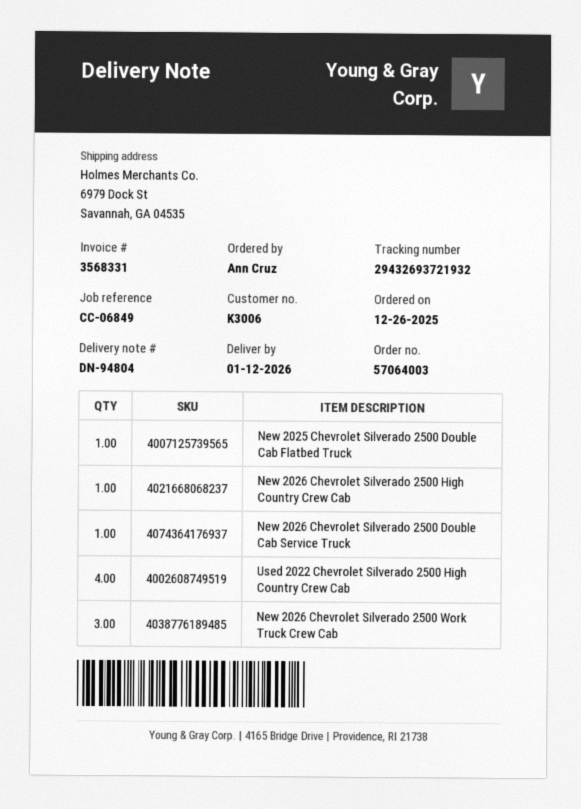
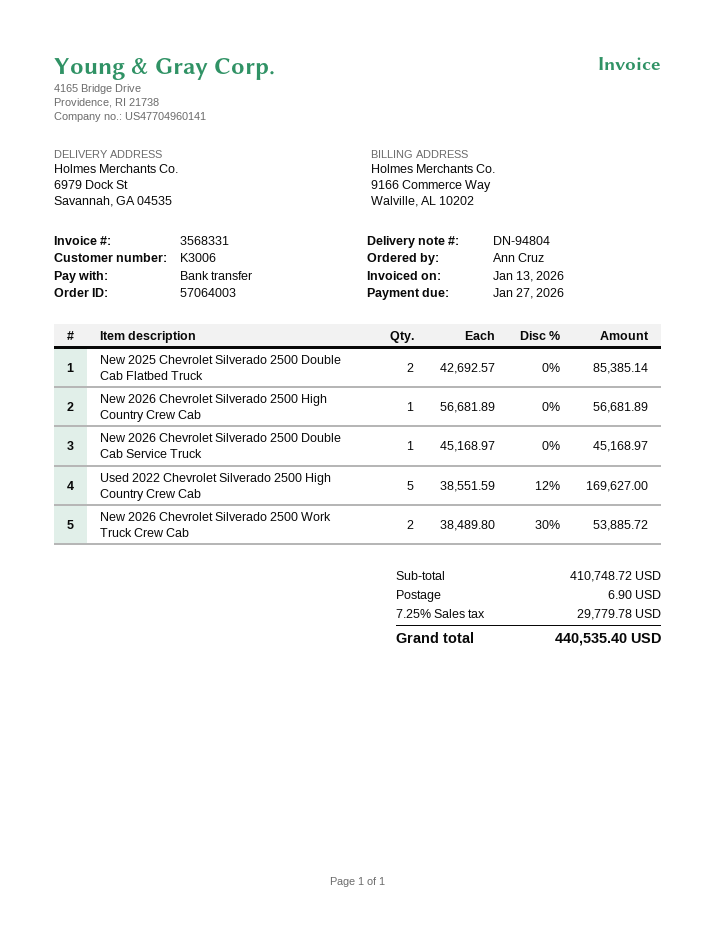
New 2025 Chevrolet Silverado 2500 Double Cab Flatbed Truck: 1 -> 2
Used 2022 Chevrolet Silverado 2500 High Country Crew Cab: 4 -> 5
New 2026 Chevrolet Silverado 2500 Work Truck Crew Cab: 3 -> 2

